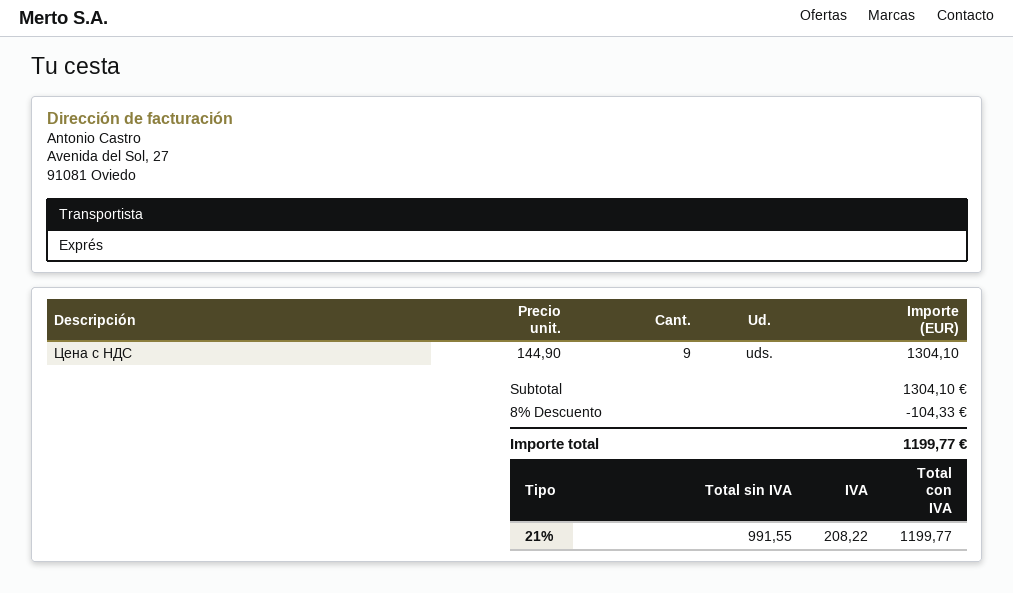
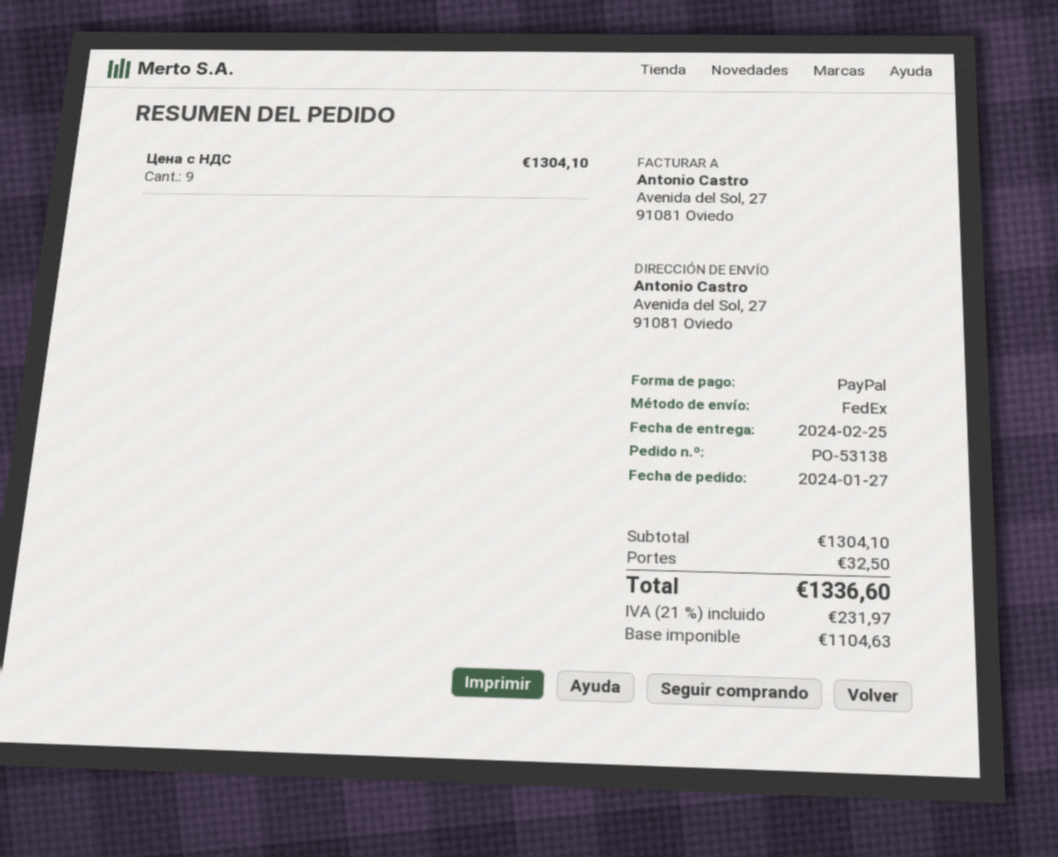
shipping method: express -> FedEx
discount: 8% = 104.33 -> none
shipping: none -> 32.50
net: 991.55 -> 1104.63
tax: 21% = 208.22 -> 21% = 231.97
total: 1199.77 -> 1336.60

